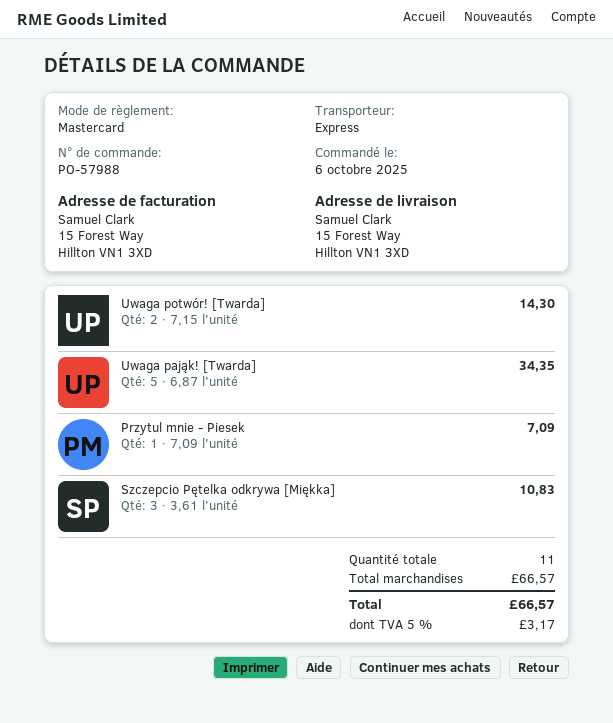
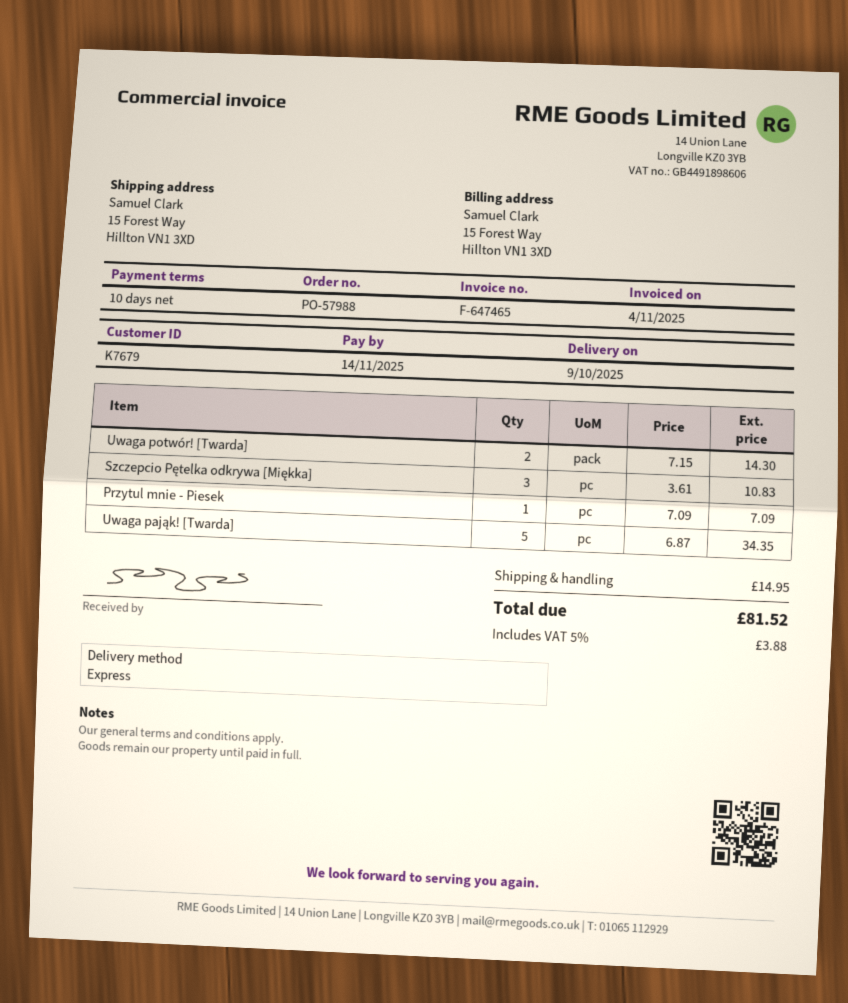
shipping: none -> 14.95
tax: 5% = 3.17 -> 5% = 3.88
total: 66.57 -> 81.52

